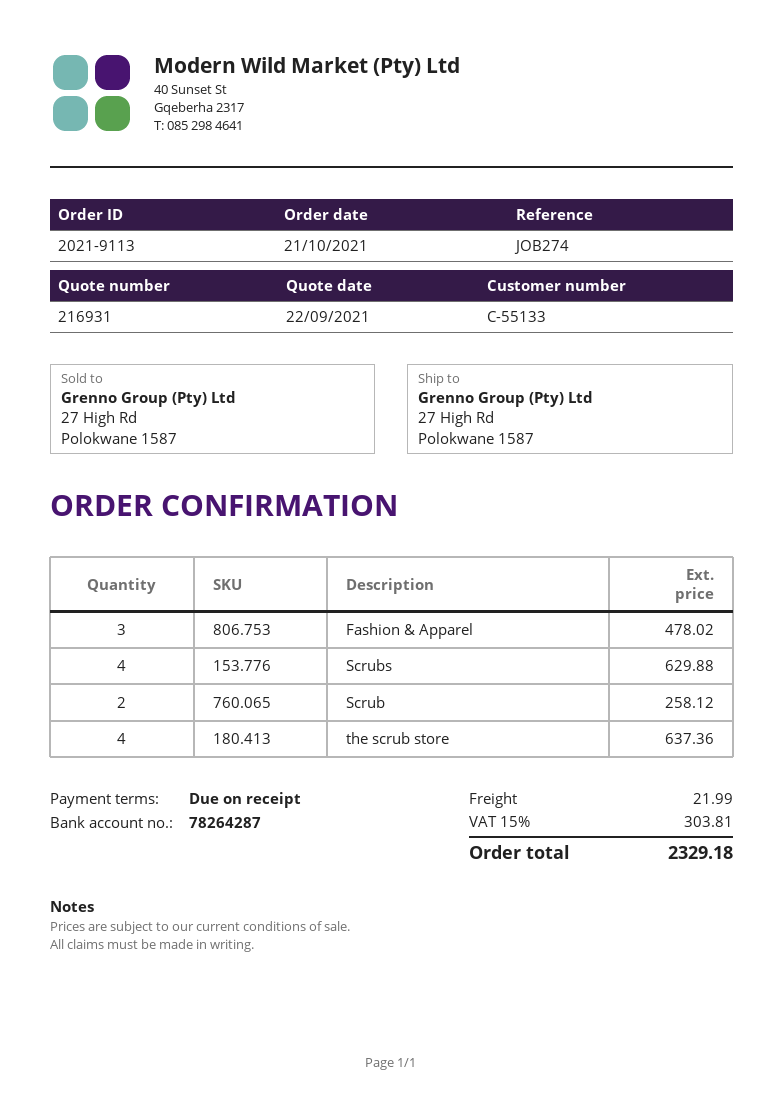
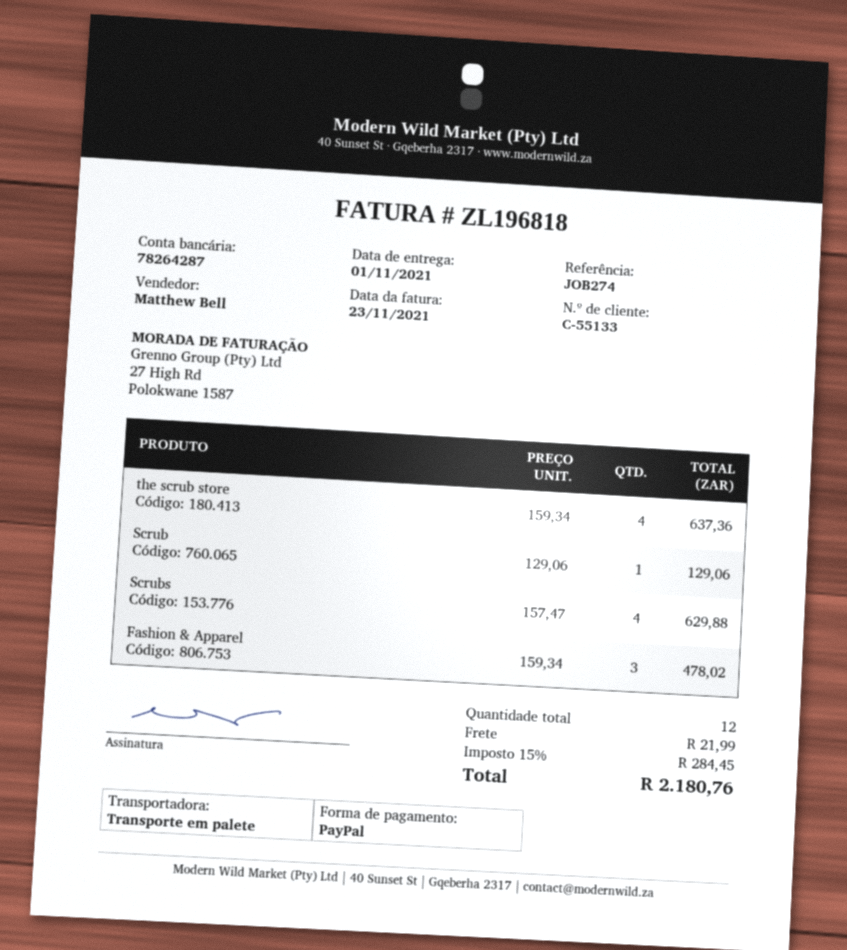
Scrub: 2 for 258.12 -> 1 for 129.06
tax: 15% = 303.81 -> 15% = 284.45
total: 2329.18 -> 2180.76

